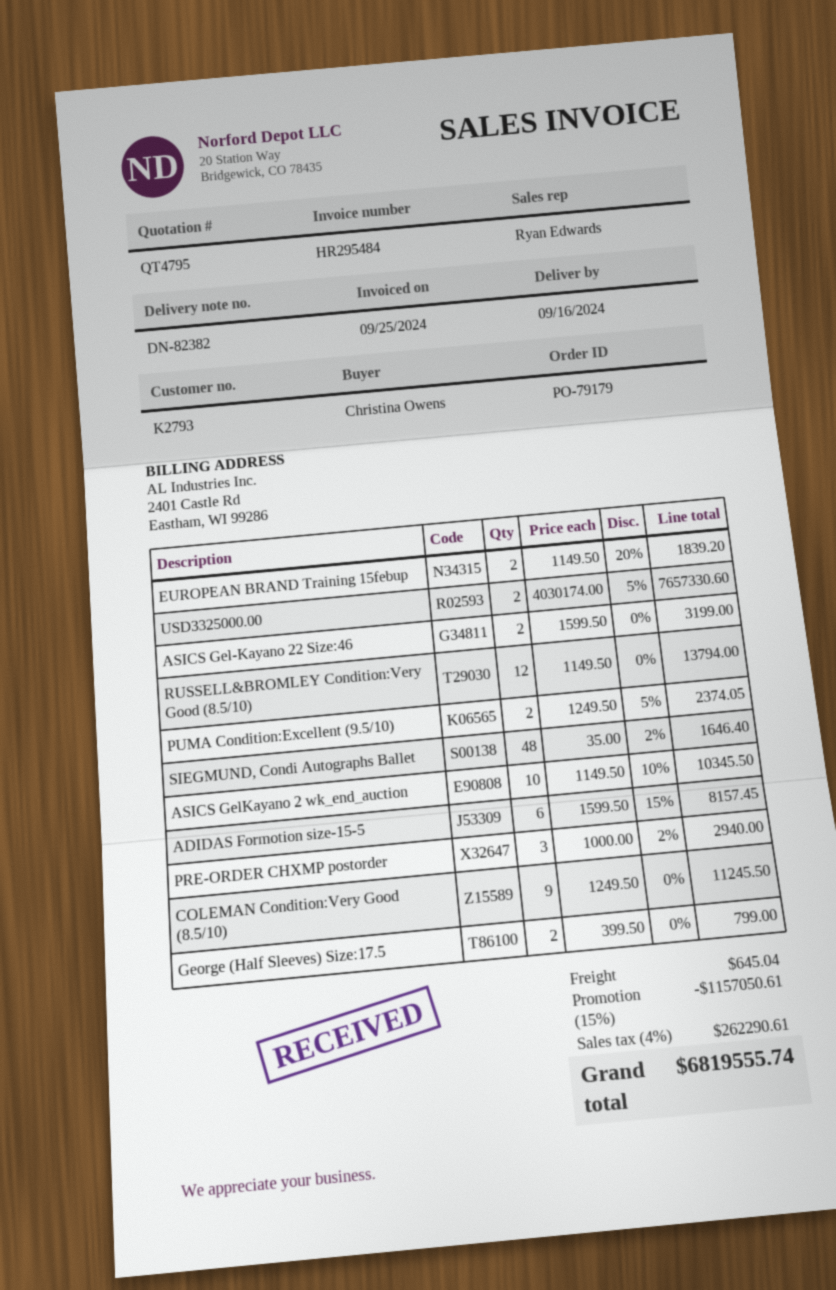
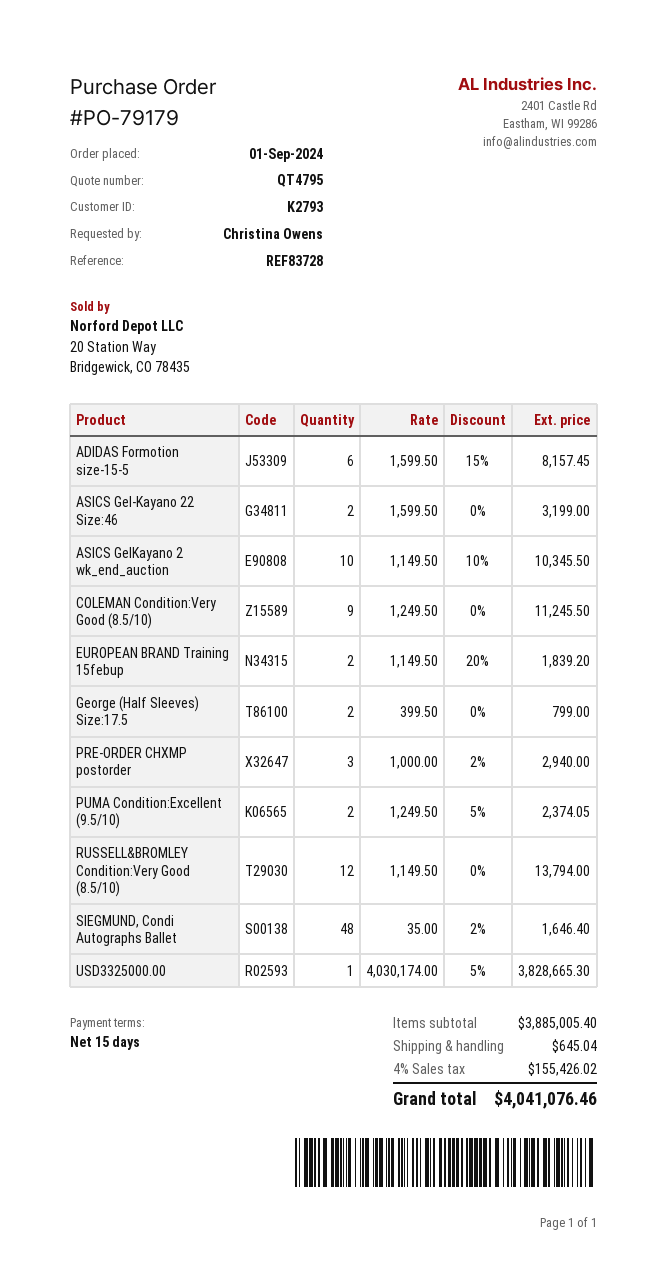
USD3325000.00: 2 x 4030174.00 - 5% = 7657330.60 -> 1 x 4030174.00 - 5% = 3828665.30
discount: 15% = 1157050.61 -> none
tax: 4% = 262290.61 -> 4% = 155426.02
total: 6819555.74 -> 4041076.46

